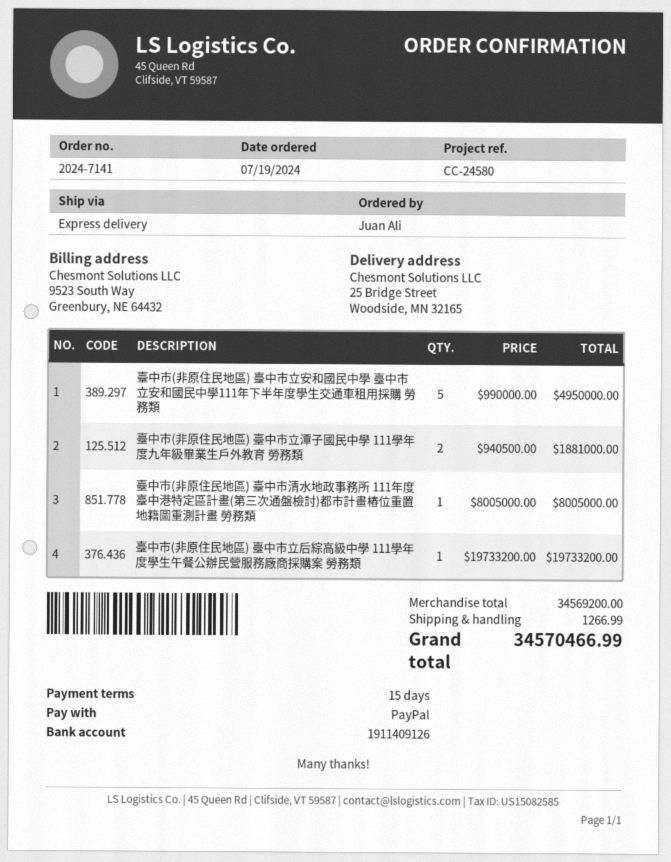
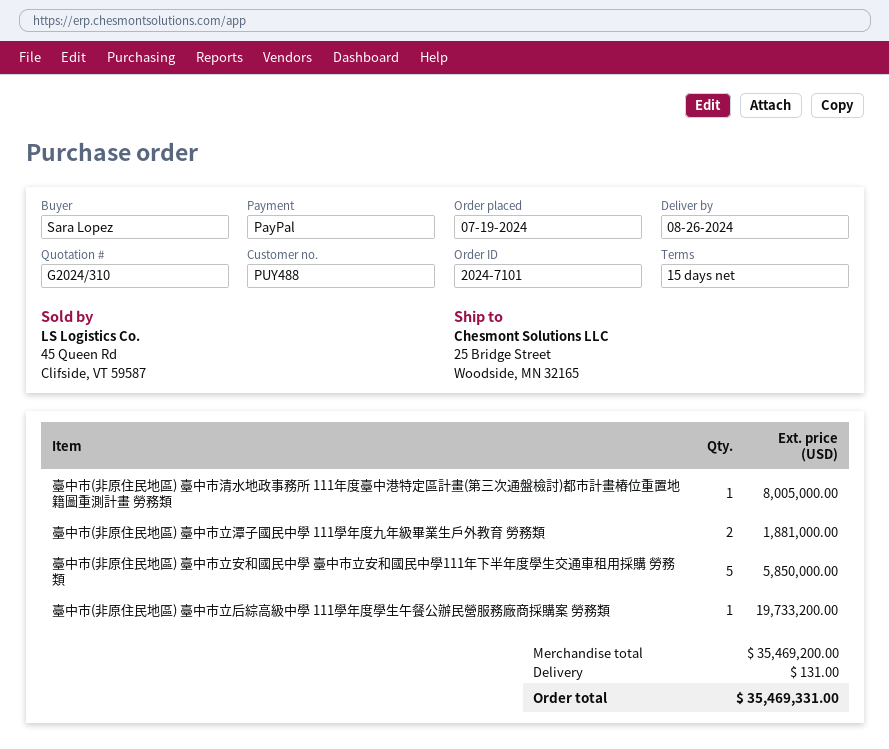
order number: 2024-7141 -> 2024-7101
ordered by: Juan Ali -> Sara Lopez
臺中市(非原住民地區) 臺中市立安和國民中學 臺中市立安和國民中學111年下半年度學生交通車租用採購 勞務類: 5 for 4950000.00 -> 5 for 5850000.00
subtotal: 34569200.00 -> 35469200.00
shipping: 1266.99 -> 131.00
total: 34570466.99 -> 35469331.00

